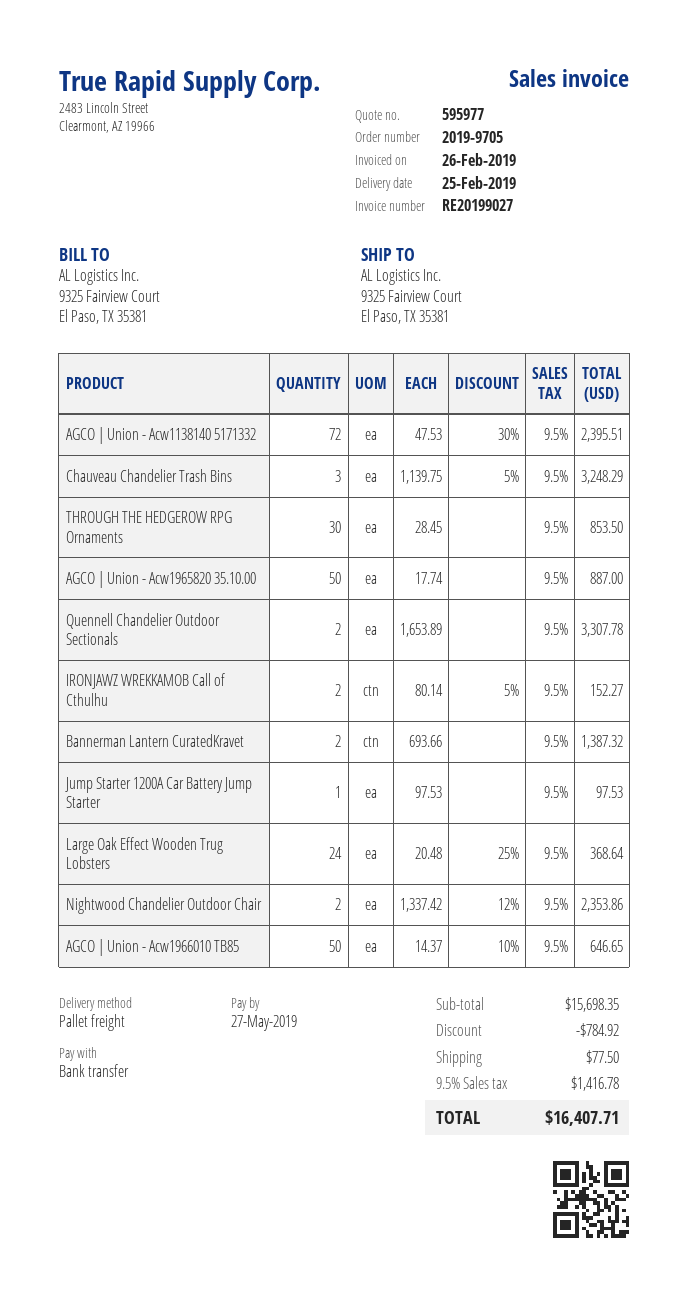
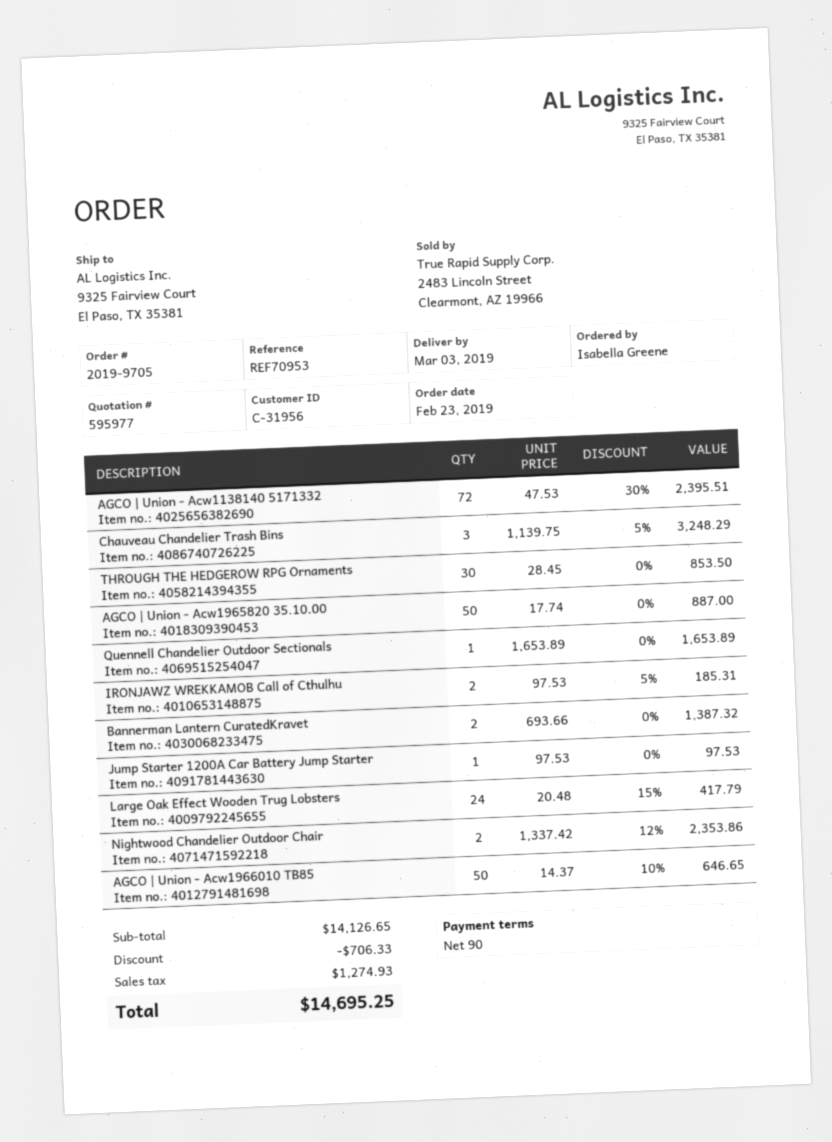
delivery date: 2019-02-25 -> 2019-03-03
Quennell Chandelier Outdoor Sectionals: 2 x 1653.89 = 3307.78 -> 1 x 1653.89 = 1653.89
IRONJAWZ WREKKAMOB Call of Cthulhu: 2 x 80.14 - 5% = 152.27 -> 2 x 97.53 - 5% = 185.31
Large Oak Effect Wooden Trug Lobsters: 24 x 20.48 - 25% = 368.64 -> 24 x 20.48 - 15% = 417.79
subtotal: 15698.35 -> 14126.65
discount: 784.92 -> 706.33
shipping: 77.50 -> none
tax: 1416.78 -> 1274.93
total: 16407.71 -> 14695.25

